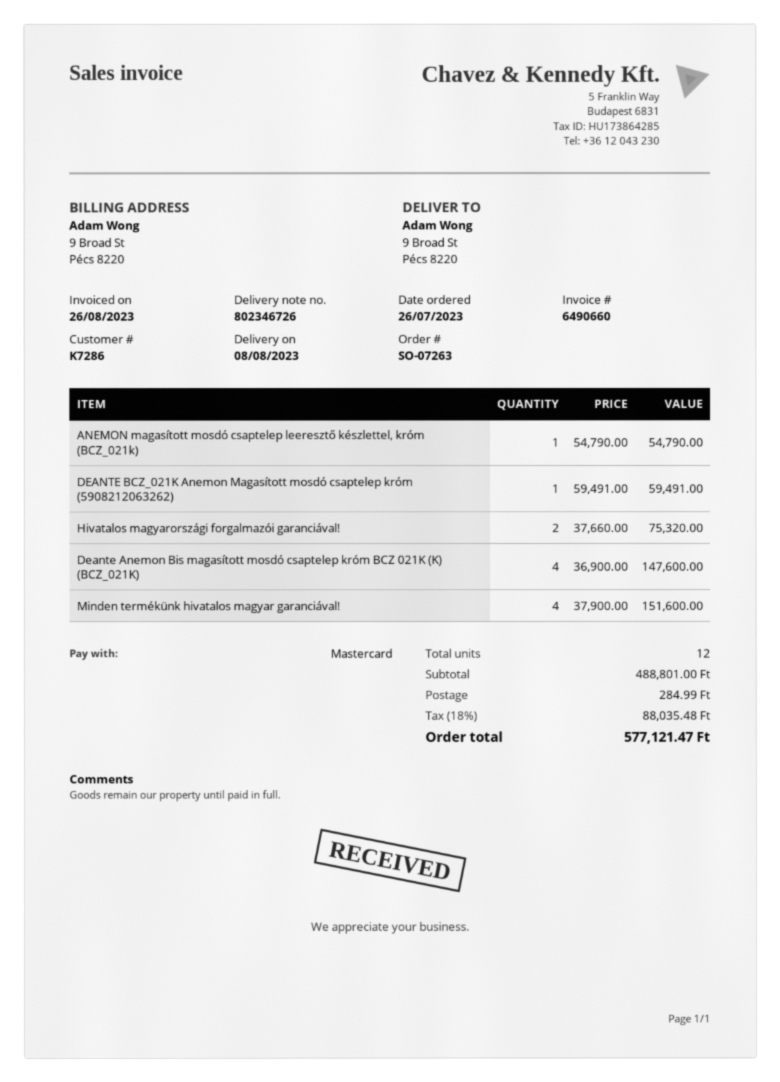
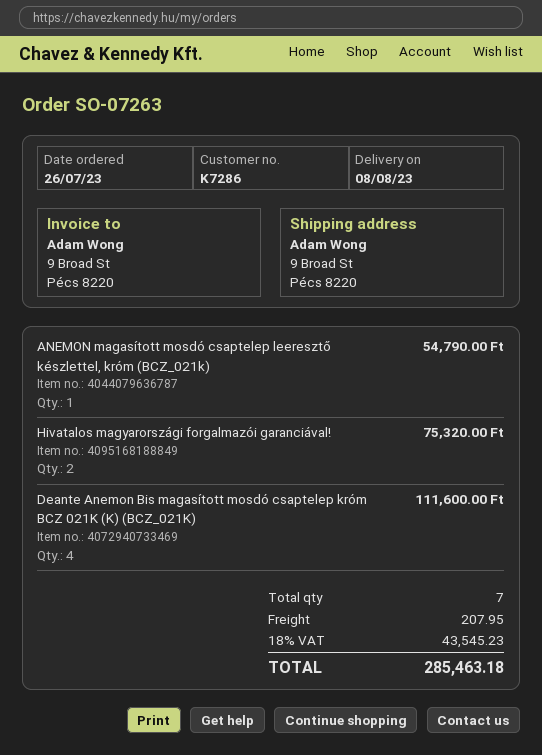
DEANTE BCZ_021K Anemon Magasított mosdó csaptelep króm (5908212063262): 1 for 59491.00 -> none
Deante Anemon Bis magasított mosdó csaptelep króm BCZ 021K (K) (BCZ_021K): 4 for 147600.00 -> 4 for 111600.00
Minden termékünk hivatalos magyar garanciával!: 4 for 151600.00 -> none
total quantity: 12 -> 7
shipping: 284.99 -> 207.95
tax: 18% = 88035.48 -> 18% = 43545.23
total: 577121.47 -> 285463.18

